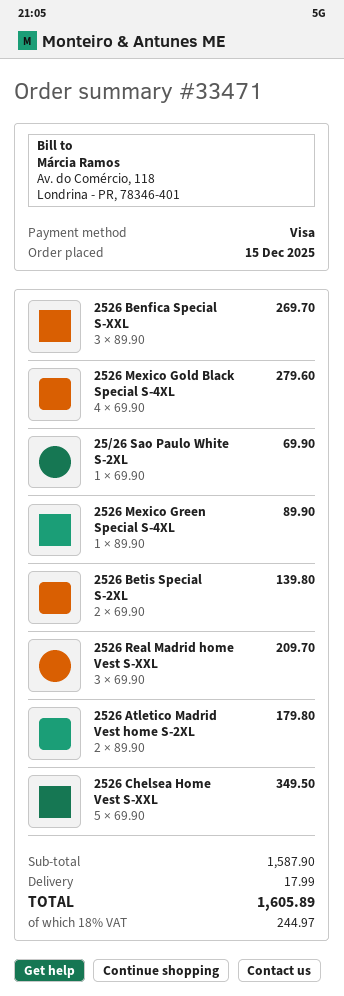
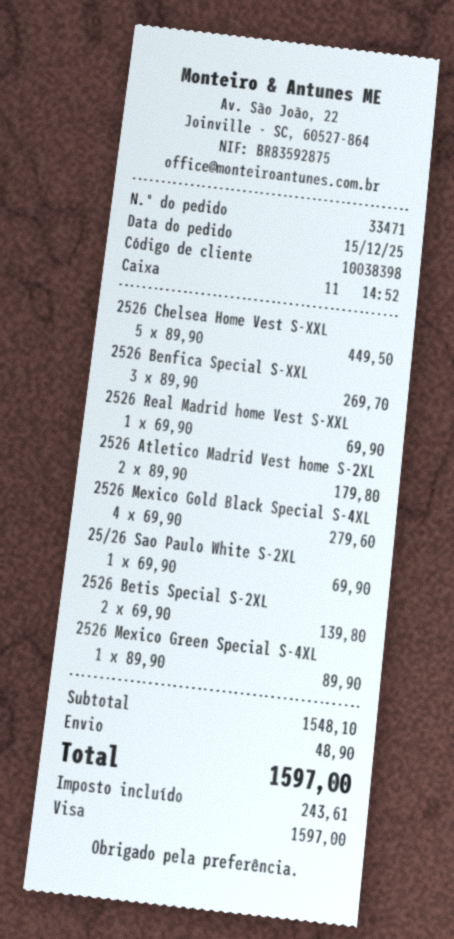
2526 Real Madrid home Vest S-XXL: 3 x 69.90 = 209.70 -> 1 x 69.90 = 69.90
2526 Chelsea Home Vest S-XXL: 5 x 69.90 = 349.50 -> 5 x 89.90 = 449.50
subtotal: 1587.90 -> 1548.10
shipping: 17.99 -> 48.90
tax: 244.97 -> 243.61
total: 1605.89 -> 1597.00

